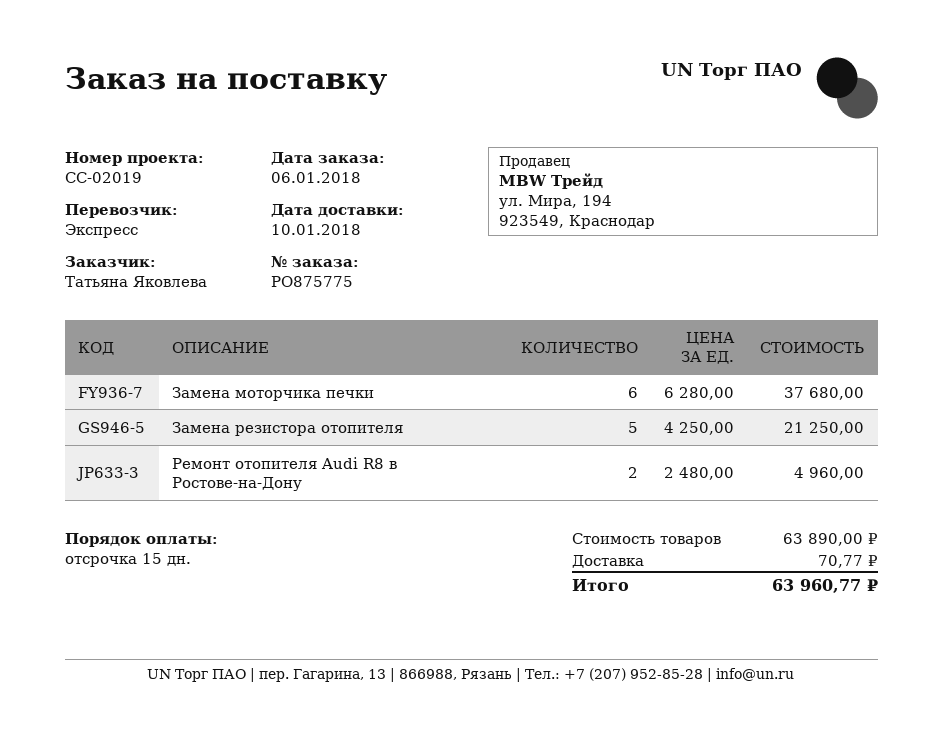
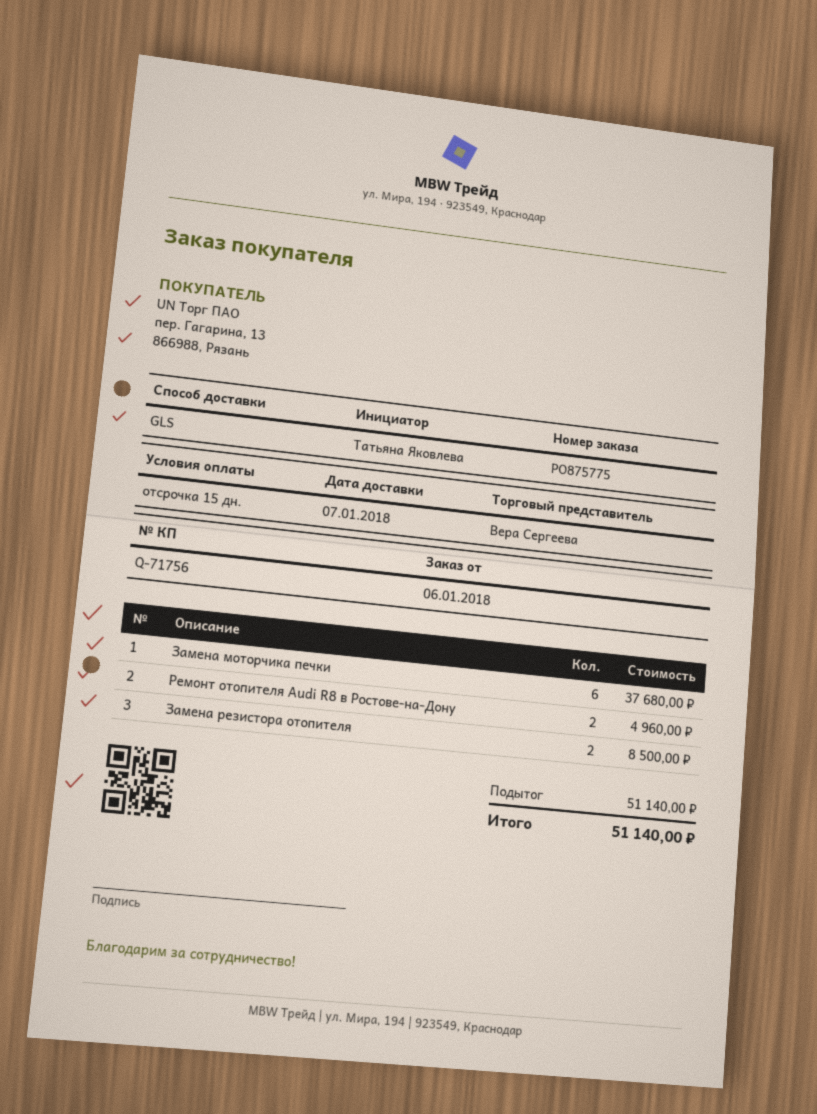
delivery date: 2018-01-10 -> 2018-01-07
shipping method: express -> GLS
Замена резистора отопителя: 5 for 21250.00 -> 2 for 8500.00
subtotal: 63890.00 -> 51140.00
shipping: 70.77 -> none
total: 63960.77 -> 51140.00

